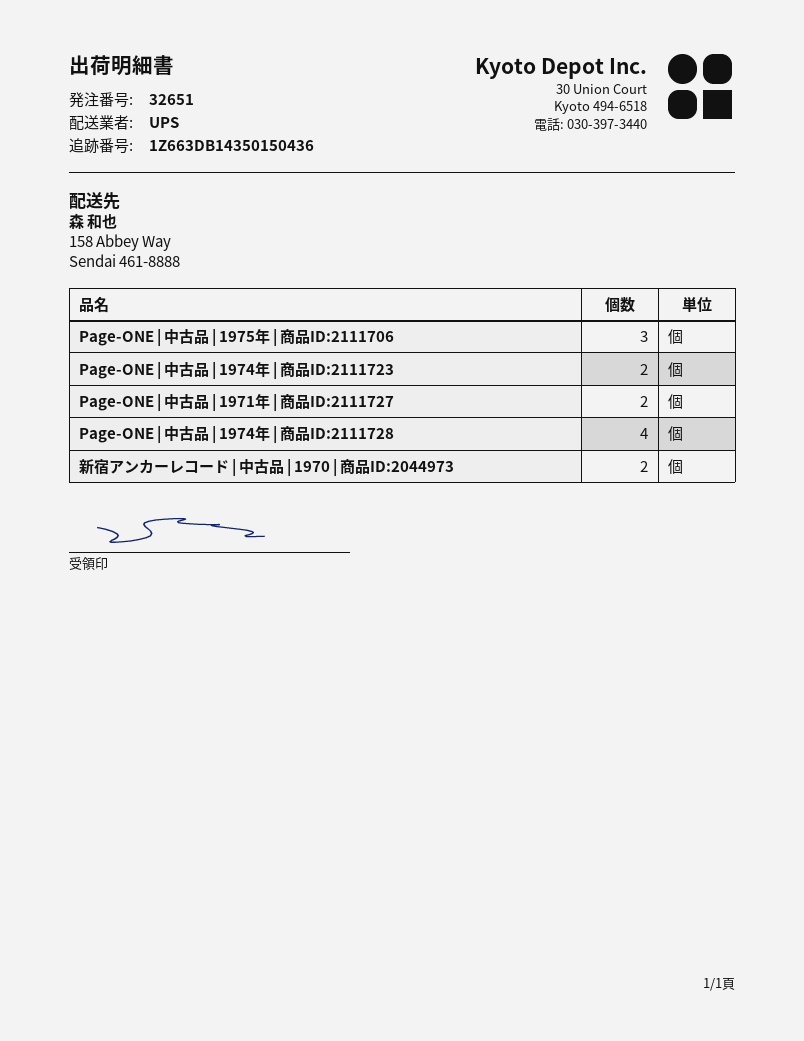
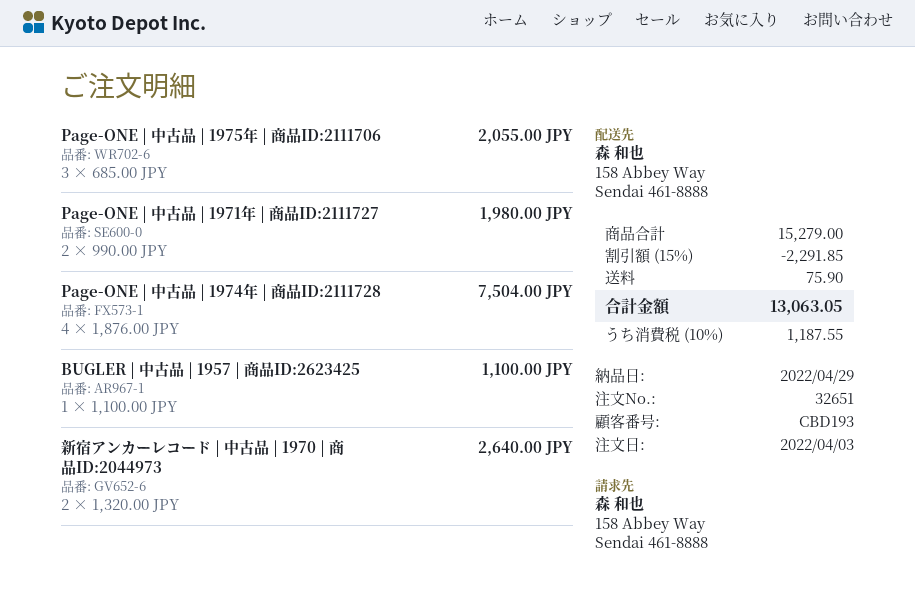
Page-ONE | 中古品 | 1974年 | 商品ID:2111723: 2 -> none
BUGLER | 中古品 | 1957 | 商品ID:2623425: none -> 1

